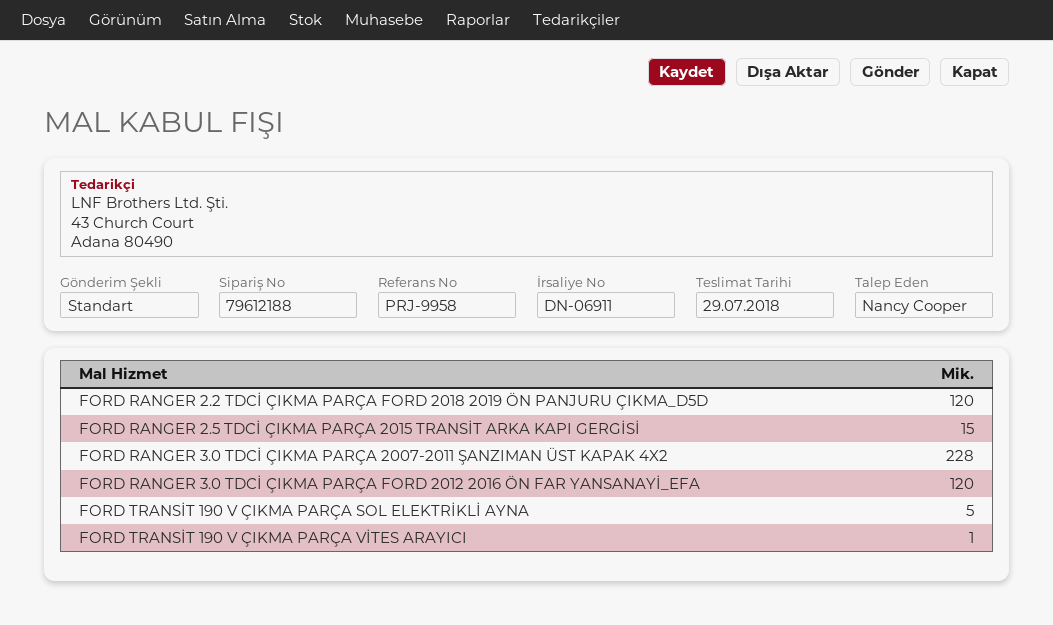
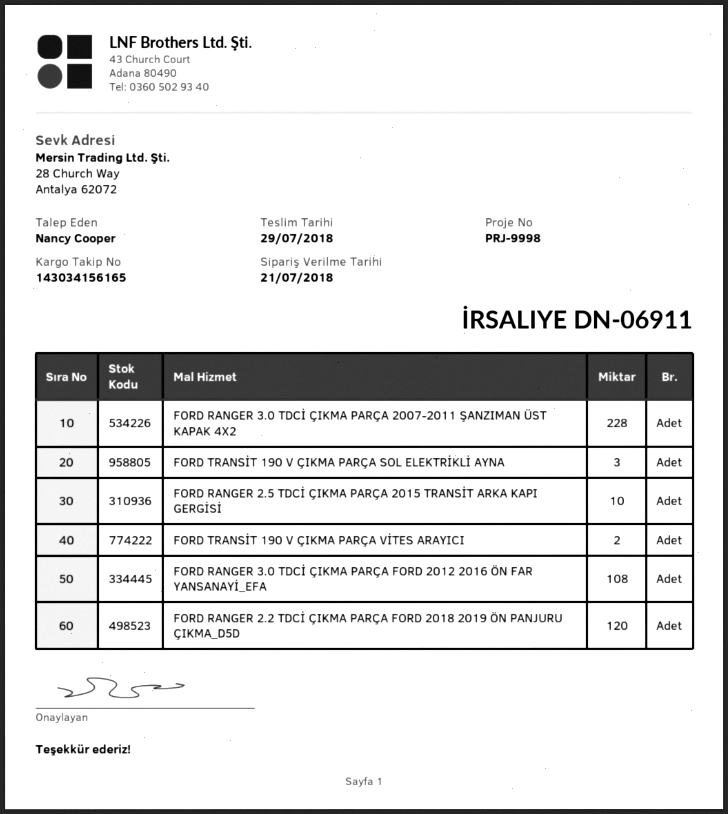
reference: PRJ-9958 -> PRJ-9998
FORD RANGER 2.5 TDCİ ÇIKMA PARÇA 2015 TRANSİT ARKA KAPI GERGİSİ: 15 -> 10
FORD RANGER 3.0 TDCİ ÇIKMA PARÇA FORD 2012 2016 ÖN FAR YANSANAYİ_EFA: 120 -> 108
FORD TRANSİT 190 V ÇIKMA PARÇA SOL ELEKTRİKLİ AYNA: 5 -> 3
FORD TRANSİT 190 V ÇIKMA PARÇA VİTES ARAYICI: 1 -> 2

